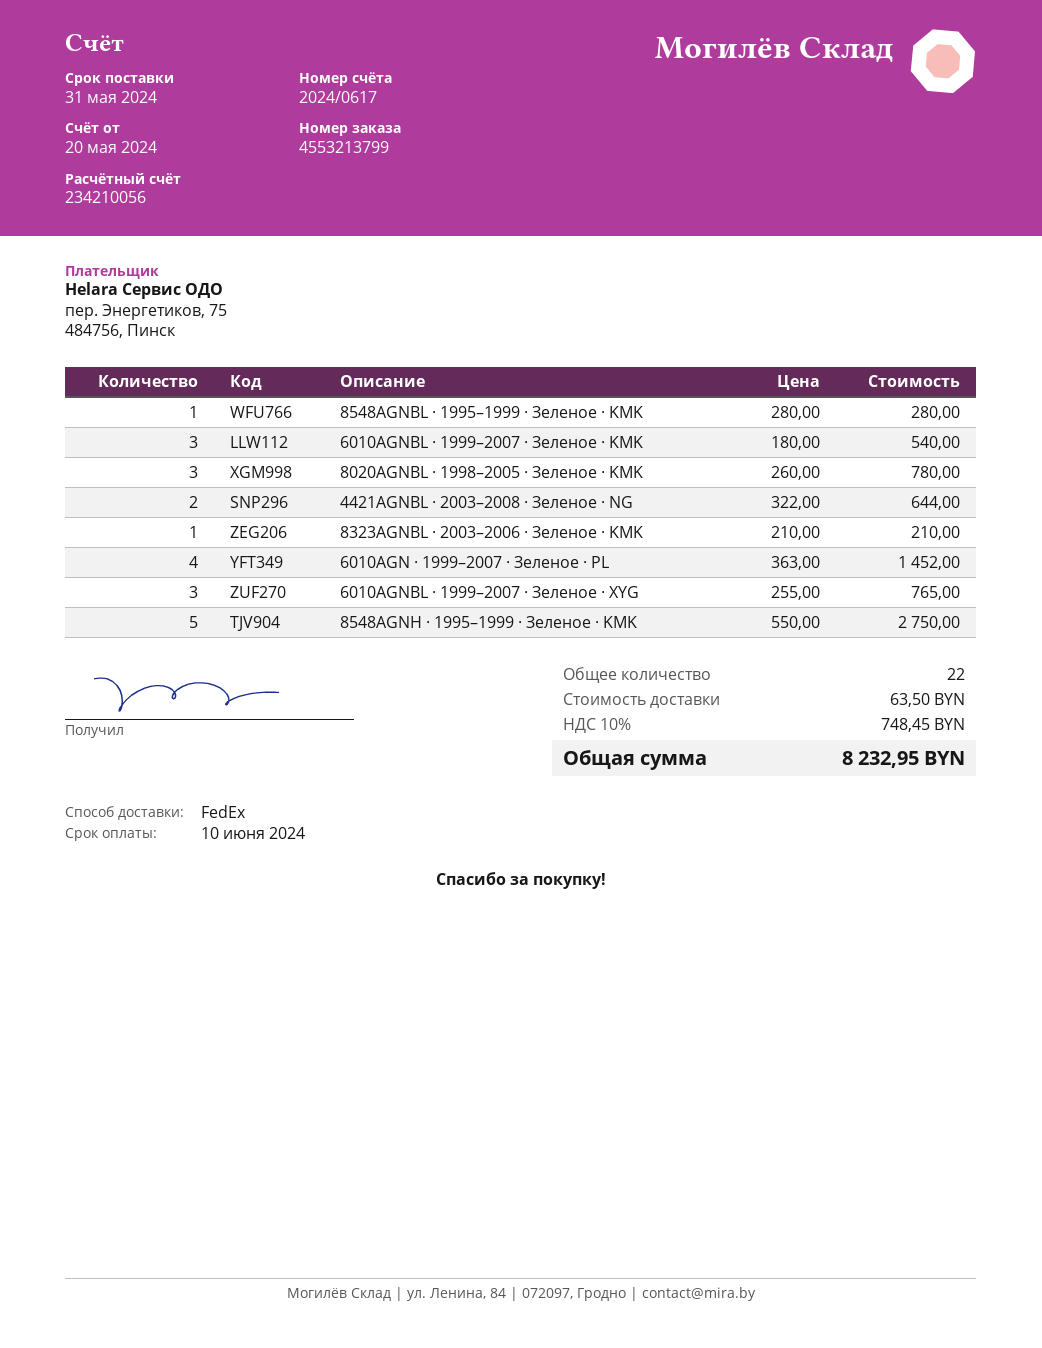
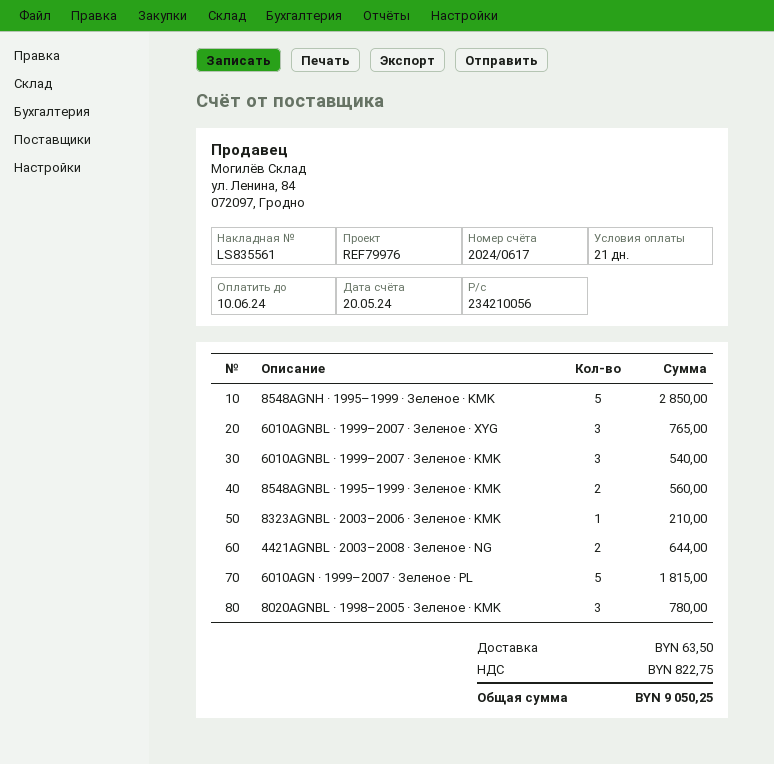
8548AGNBL · 1995–1999 · Зеленое · KMK: 1 for 280.00 -> 2 for 560.00
6010AGN · 1999–2007 · Зеленое · PL: 4 for 1452.00 -> 5 for 1815.00
8548AGNH · 1995–1999 · Зеленое · KMK: 5 for 2750.00 -> 5 for 2850.00
tax: 748.45 -> 822.75
total: 8232.95 -> 9050.25

